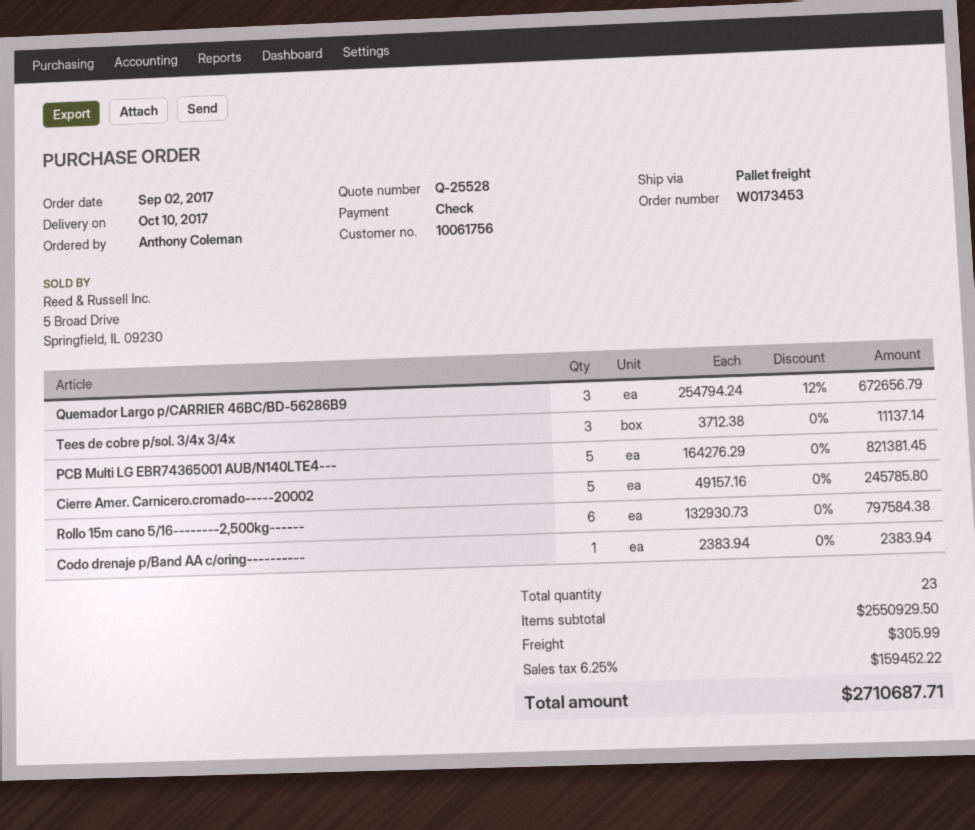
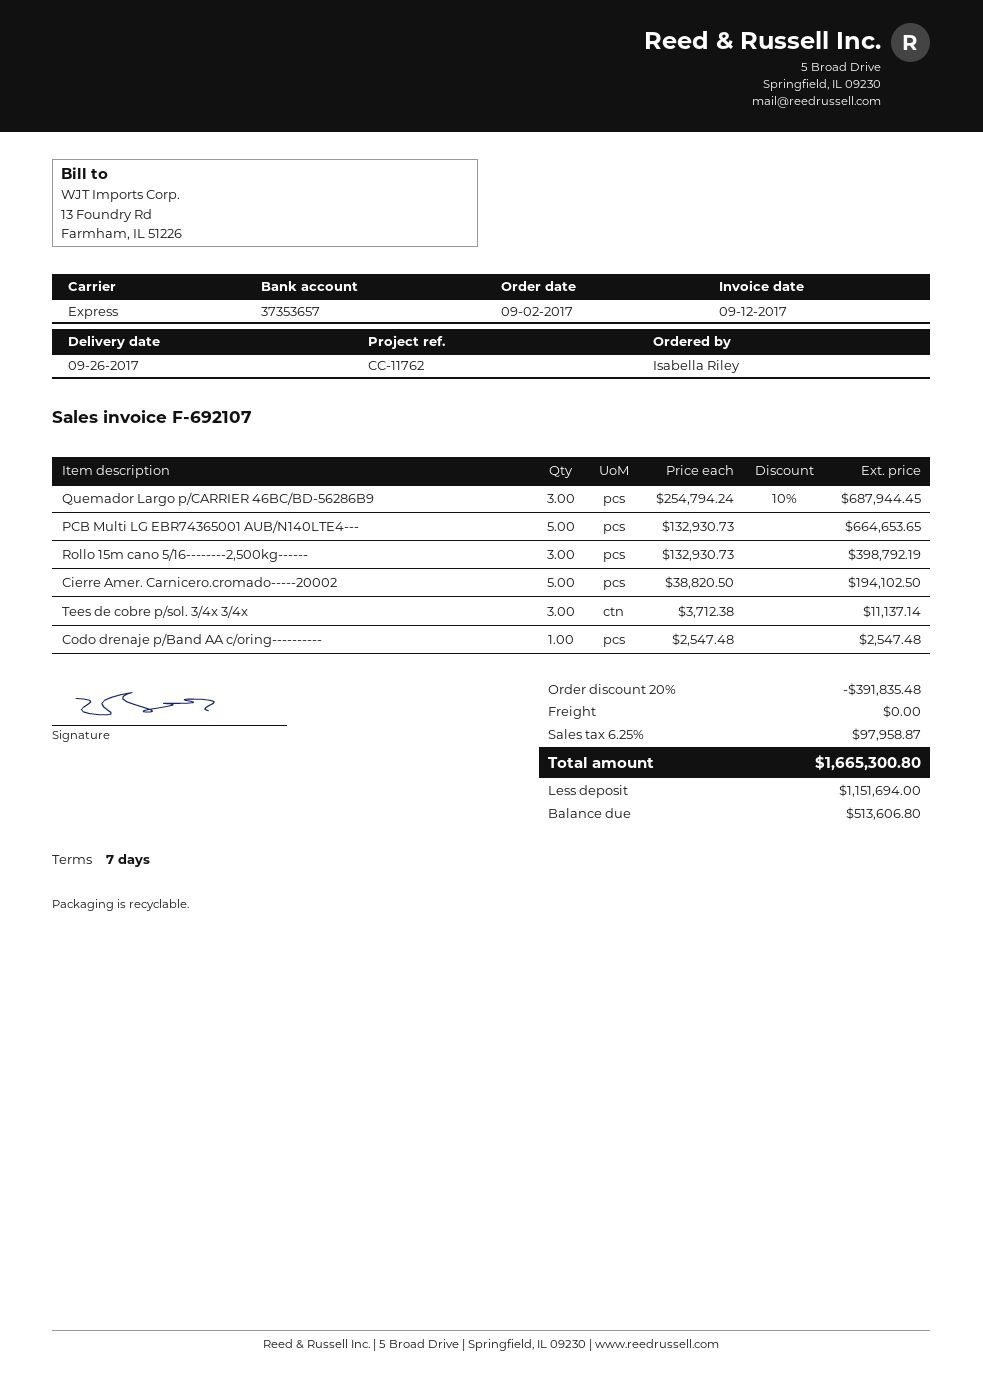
delivery date: 2017-10-10 -> 2017-09-26
ordered by: Anthony Coleman -> Isabella Riley
shipping method: pallet freight -> express
Quemador Largo p/CARRIER 46BC/BD-56286B9: 3 x 254794.24 - 12% = 672656.79 -> 3 x 254794.24 - 10% = 687944.45
PCB Multi LG EBR74365001 AUB/N140LTE4---: 5 x 164276.29 = 821381.45 -> 5 x 132930.73 = 664653.65
Cierre Amer. Carnicero.cromado-----20002: 5 x 49157.16 = 245785.80 -> 5 x 38820.50 = 194102.50
Rollo 15m cano 5/16--------2,500kg------: 6 x 132930.73 = 797584.38 -> 3 x 132930.73 = 398792.19
Codo drenaje p/Band AA c/oring----------: 1 x 2383.94 = 2383.94 -> 1 x 2547.48 = 2547.48
discount: none -> 20% = 391835.48
shipping: 305.99 -> 0.00
tax: 6.25% = 159452.22 -> 6.25% = 97958.87
total: 2710687.71 -> 1665300.80

